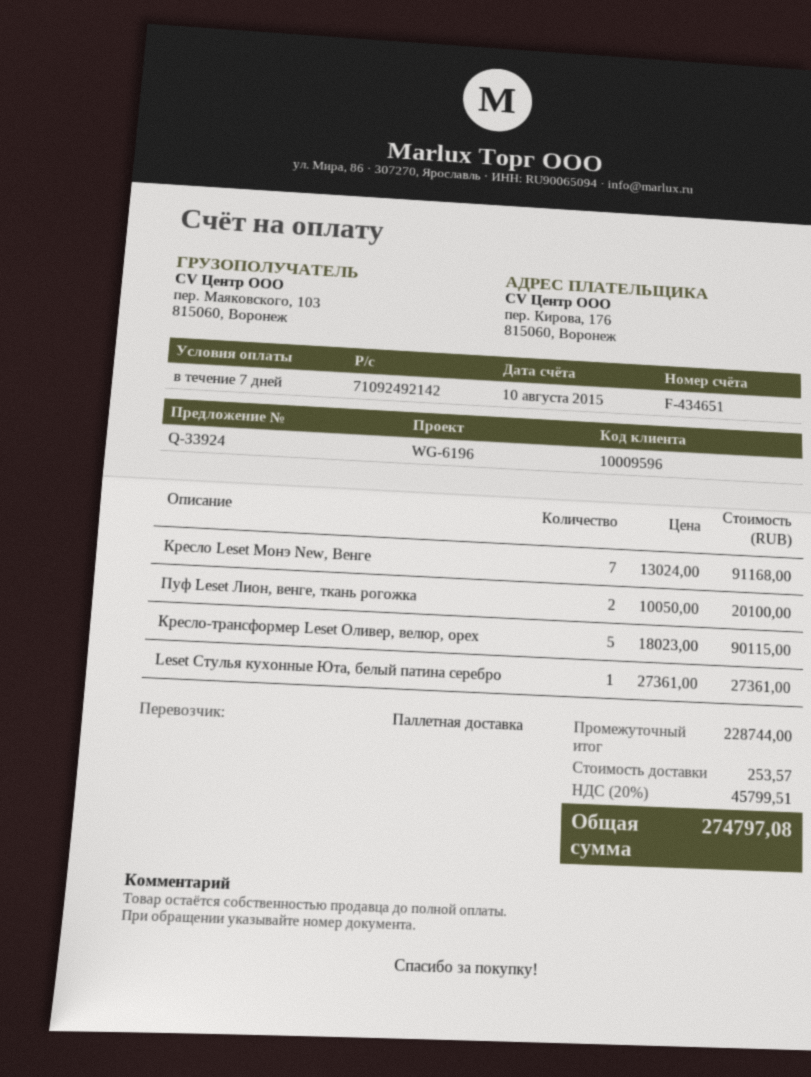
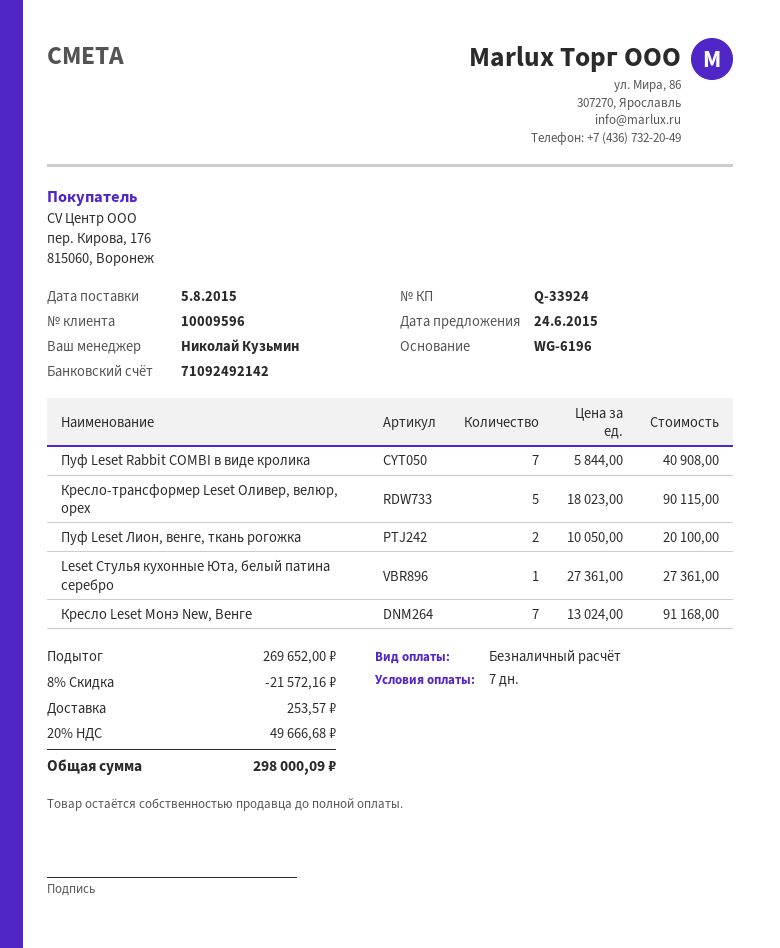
Пуф Leset Rabbit COMBI в виде кролика: none -> 7 x 5844.00 = 40908.00
subtotal: 228744.00 -> 269652.00
discount: none -> 8% = 21572.16
tax: 20% = 45799.51 -> 20% = 49666.68
total: 274797.08 -> 298000.09

